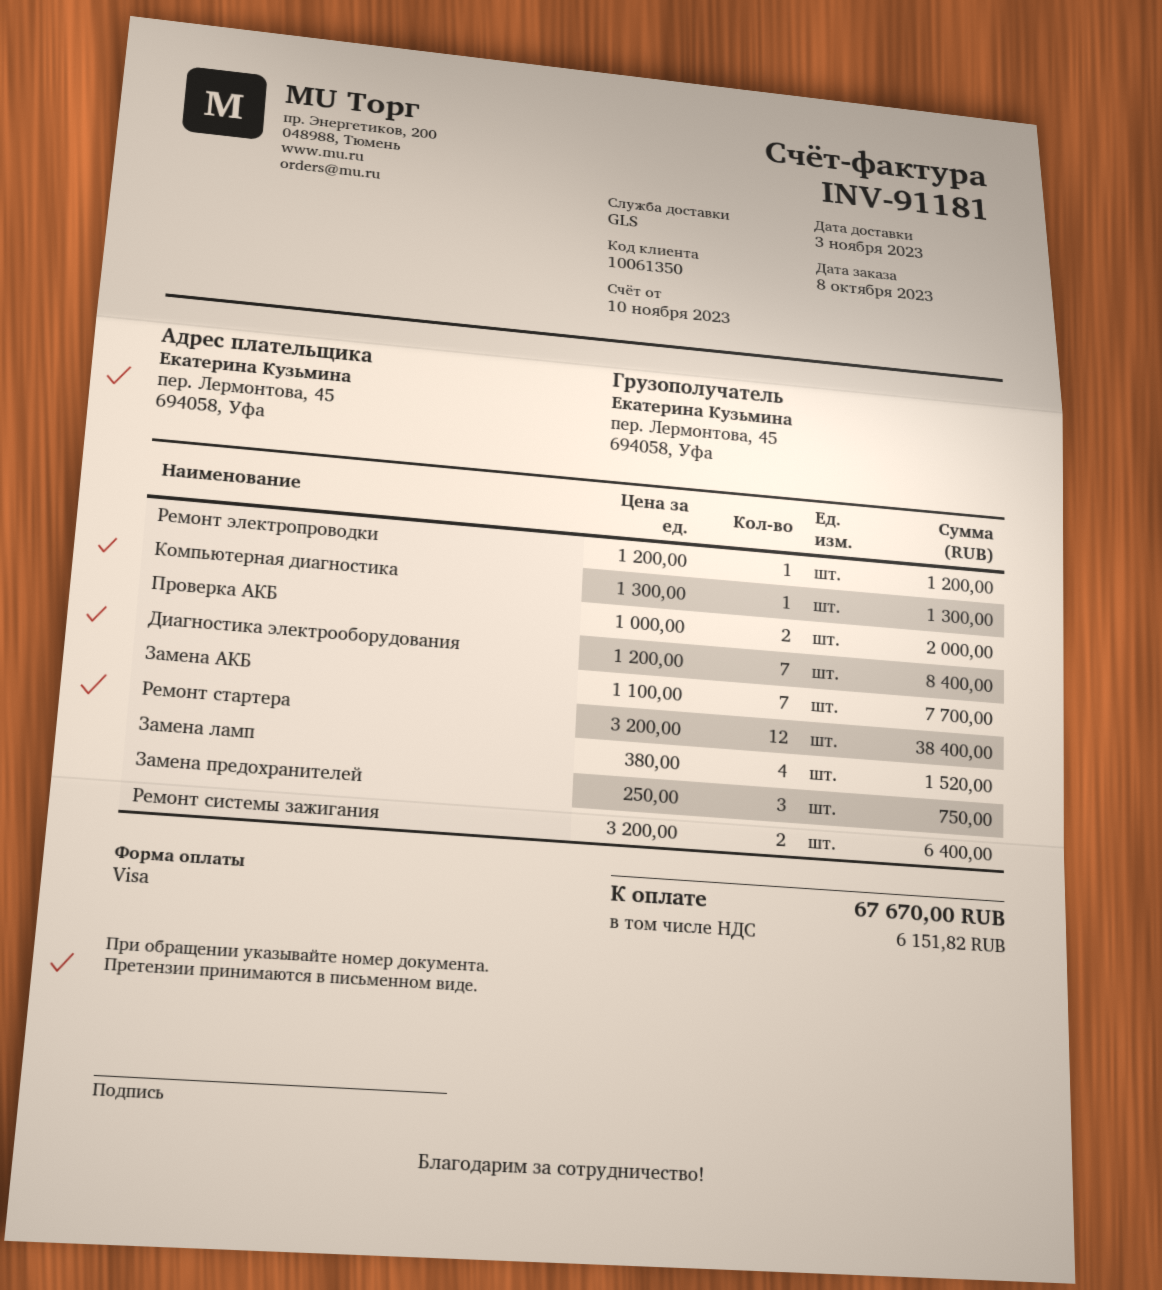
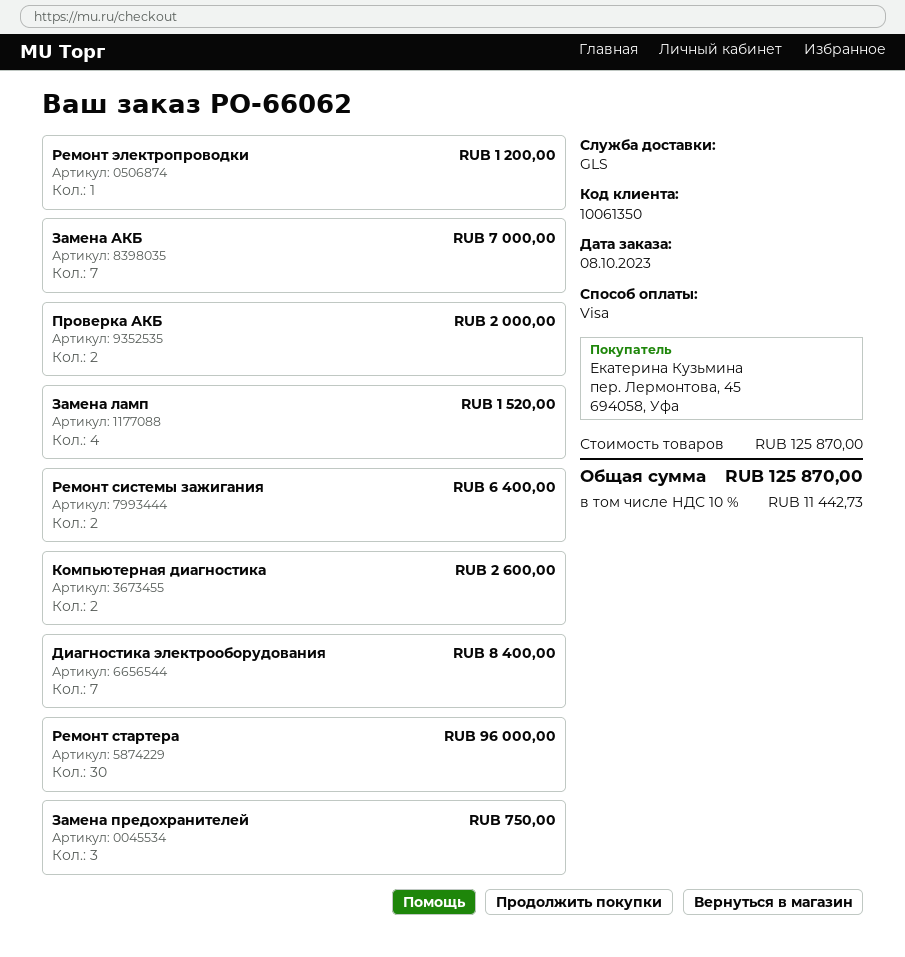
Компьютерная диагностика: 1 for 1300.00 -> 2 for 2600.00
Замена АКБ: 7 for 7700.00 -> 7 for 7000.00
Ремонт стартера: 12 for 38400.00 -> 30 for 96000.00
tax: 6151.82 -> 11442.73
total: 67670.00 -> 125870.00

